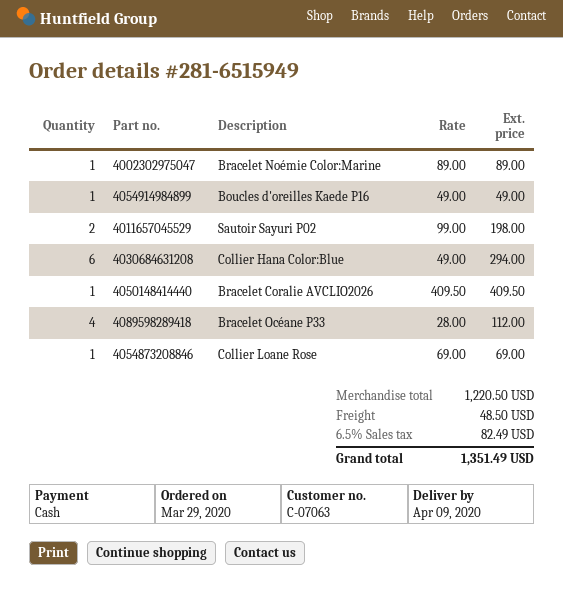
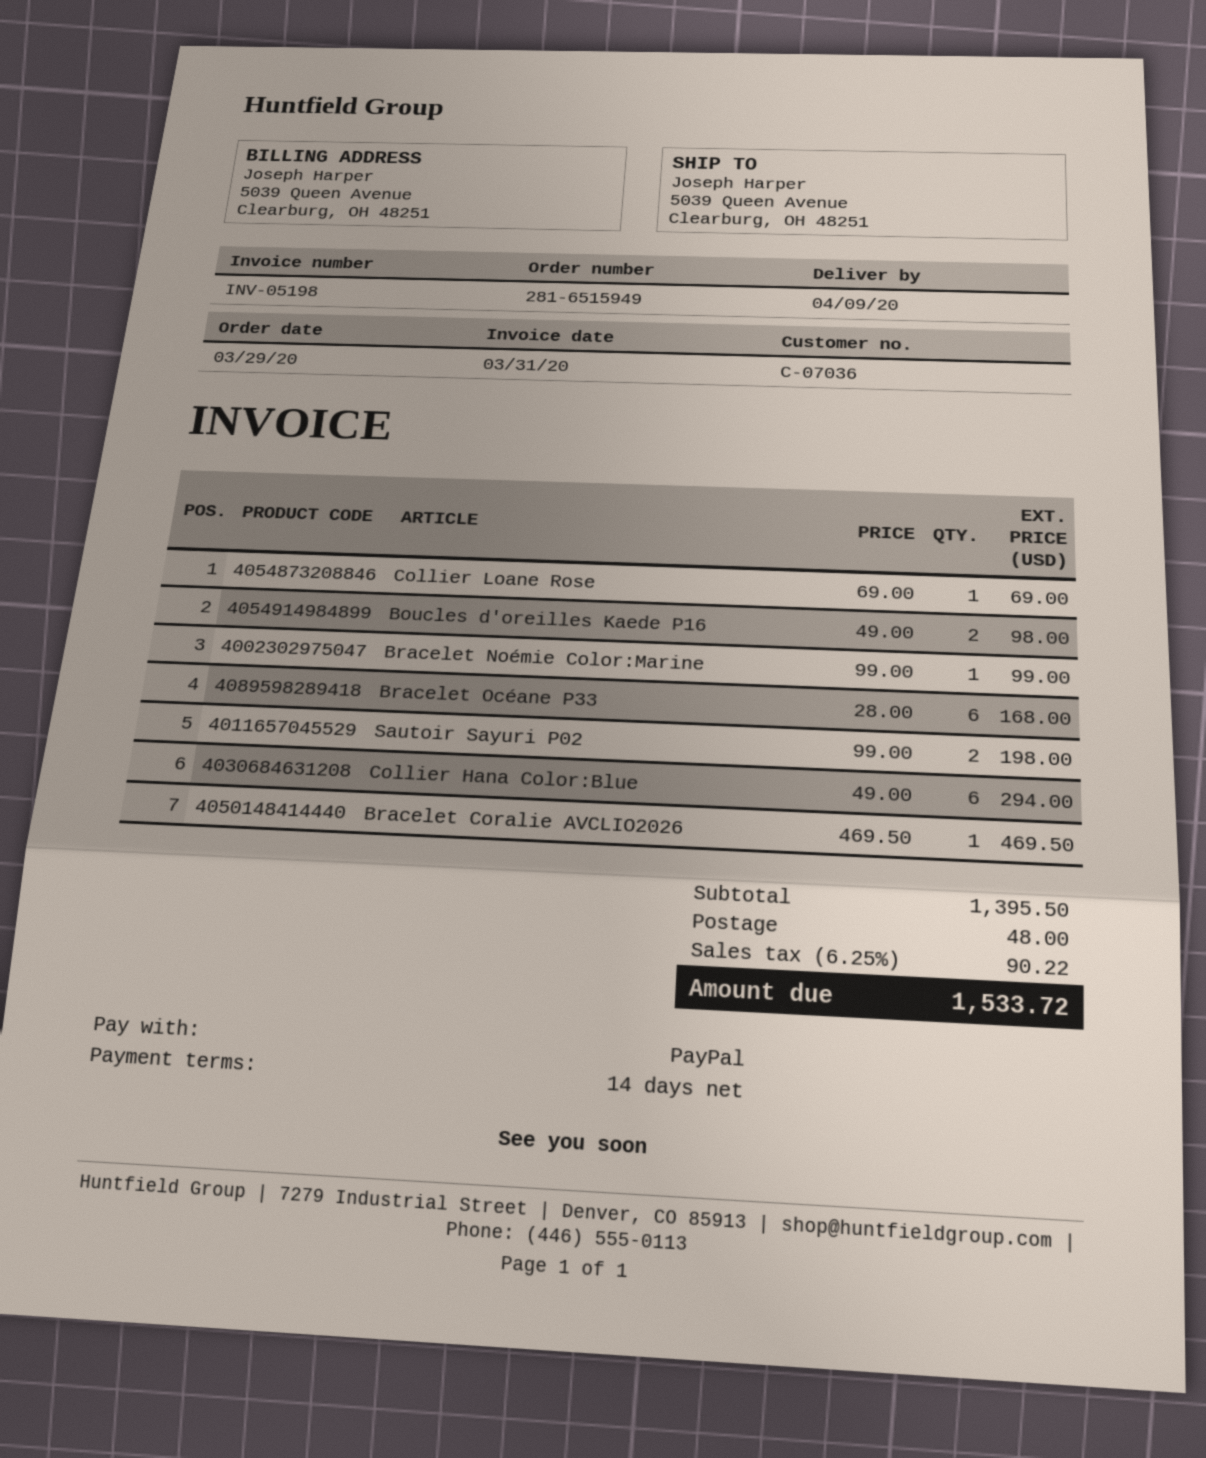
customer number: C-07063 -> C-07036
payment method: cash -> PayPal
Bracelet Noémie Color:Marine: 1 x 89.00 = 89.00 -> 1 x 99.00 = 99.00
Boucles d'oreilles Kaede P16: 1 x 49.00 = 49.00 -> 2 x 49.00 = 98.00
Bracelet Coralie AVCLIO2026: 1 x 409.50 = 409.50 -> 1 x 469.50 = 469.50
Bracelet Océane P33: 4 x 28.00 = 112.00 -> 6 x 28.00 = 168.00
subtotal: 1220.50 -> 1395.50
shipping: 48.50 -> 48.00
tax: 6.5% = 82.49 -> 6.25% = 90.22
total: 1351.49 -> 1533.72

